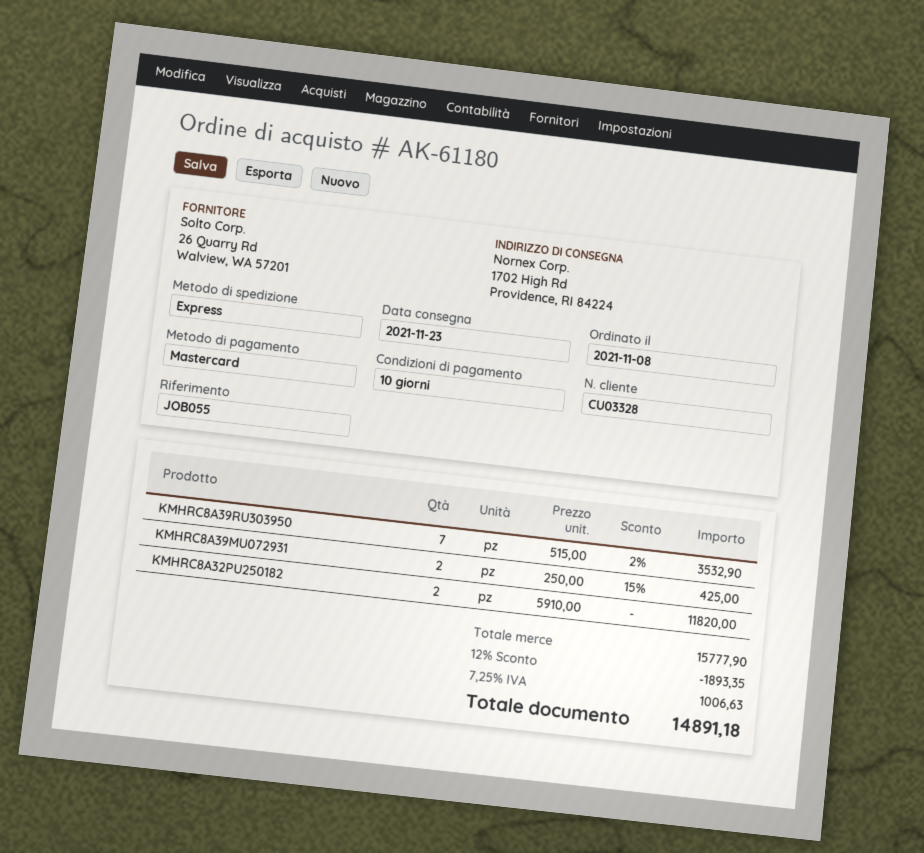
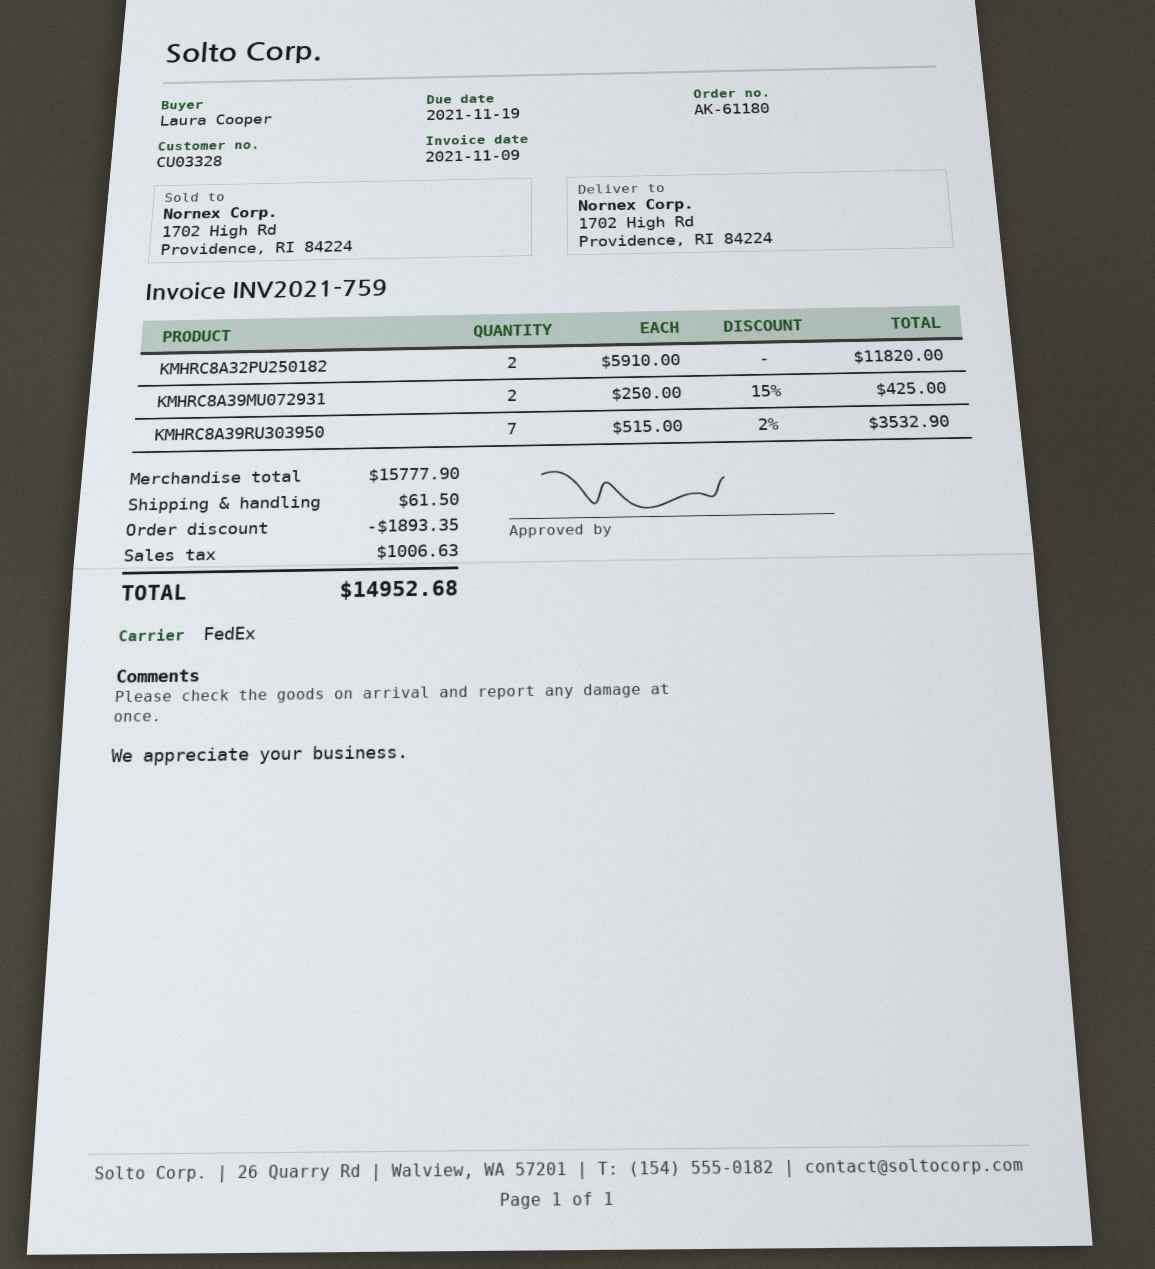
shipping method: express -> FedEx
shipping: none -> 61.50
total: 14891.18 -> 14952.68

